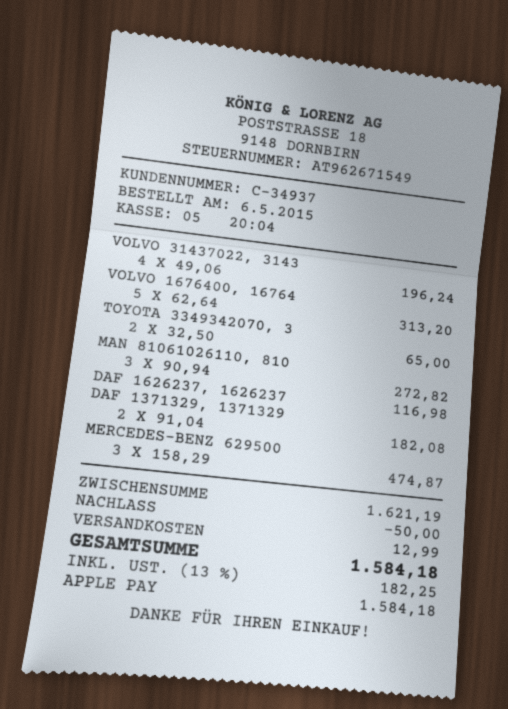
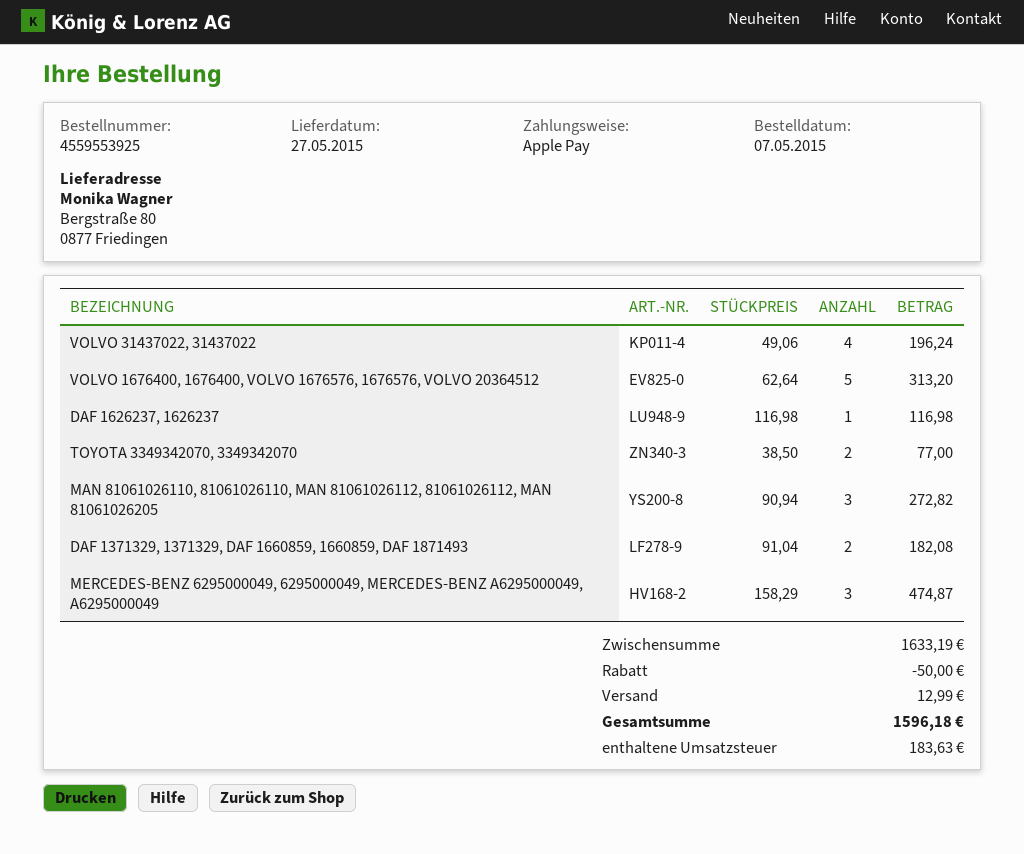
order date: 2015-05-06 -> 2015-05-07
TOYOTA 3349342070, 3: 2 x 32.50 = 65.00 -> 2 x 38.50 = 77.00
subtotal: 1621.19 -> 1633.19
tax: 182.25 -> 183.63
total: 1584.18 -> 1596.18

